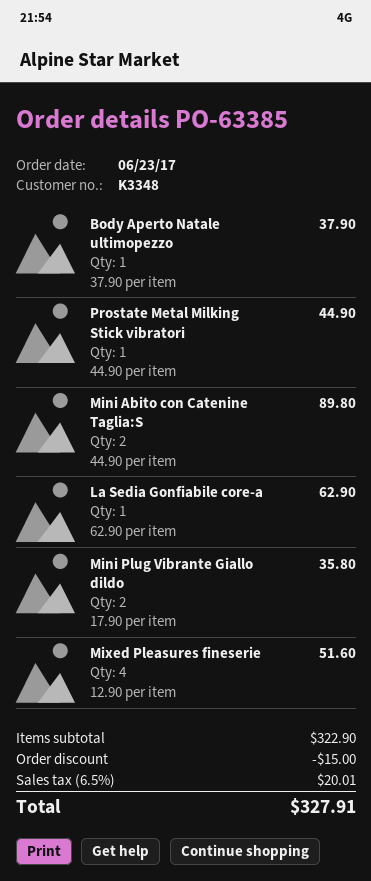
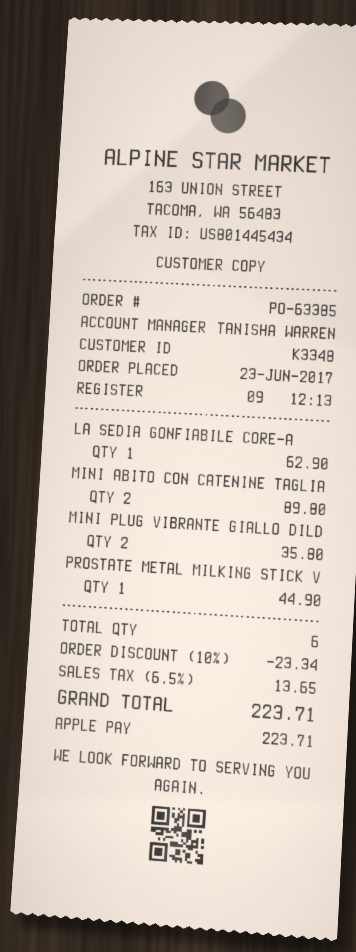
Body Aperto Natale ultimopezzo: 1 for 37.90 -> none
Mixed Pleasures fineserie: 4 for 51.60 -> none
discount: 15.00 -> 23.34
tax: 6.5% = 20.01 -> 6.5% = 13.65
total: 327.91 -> 223.71

